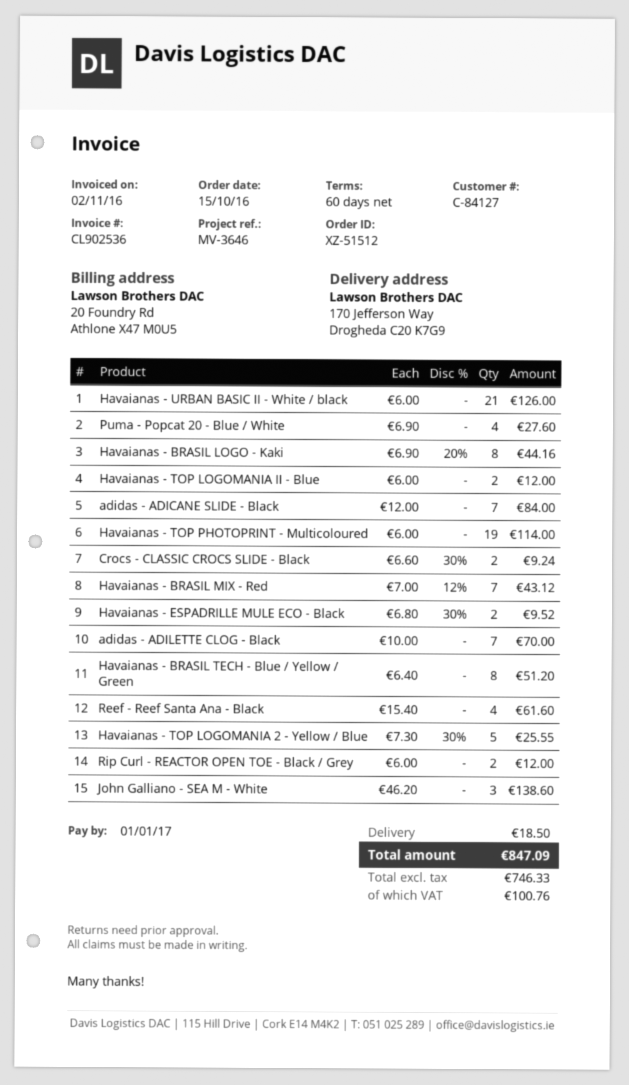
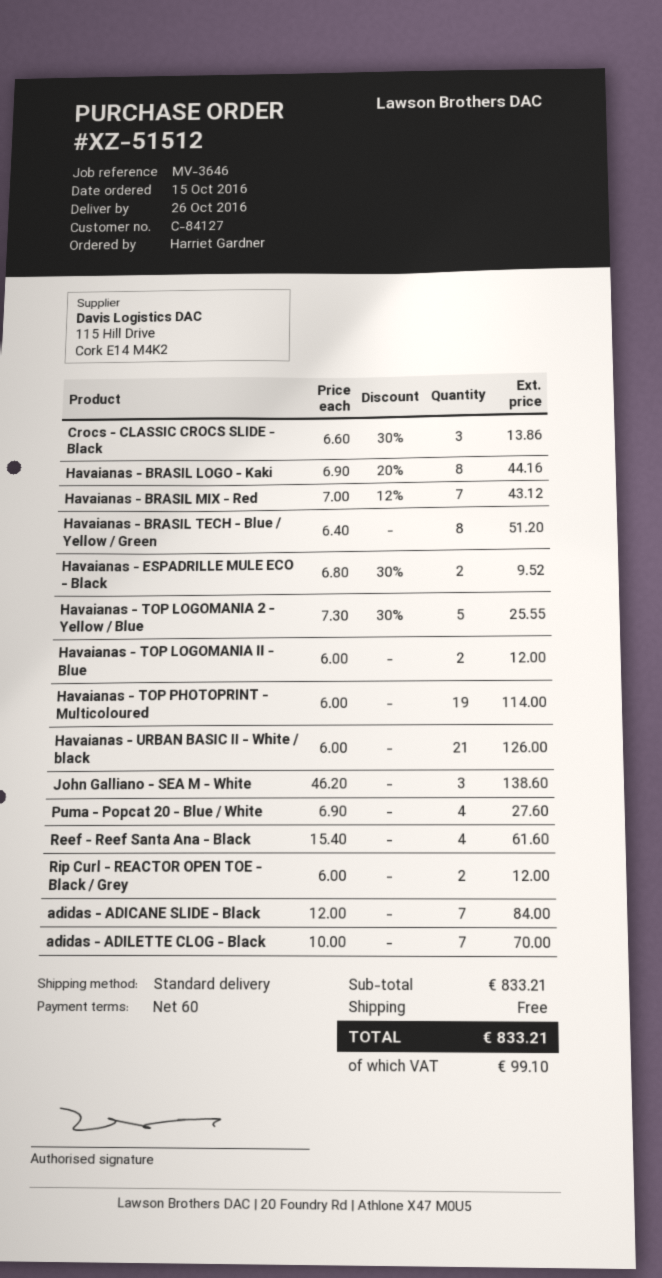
Crocs - CLASSIC CROCS SLIDE - Black: 2 x 6.60 - 30% = 9.24 -> 3 x 6.60 - 30% = 13.86
shipping: 18.50 -> 0.00
tax: 100.76 -> 99.10
total: 847.09 -> 833.21

